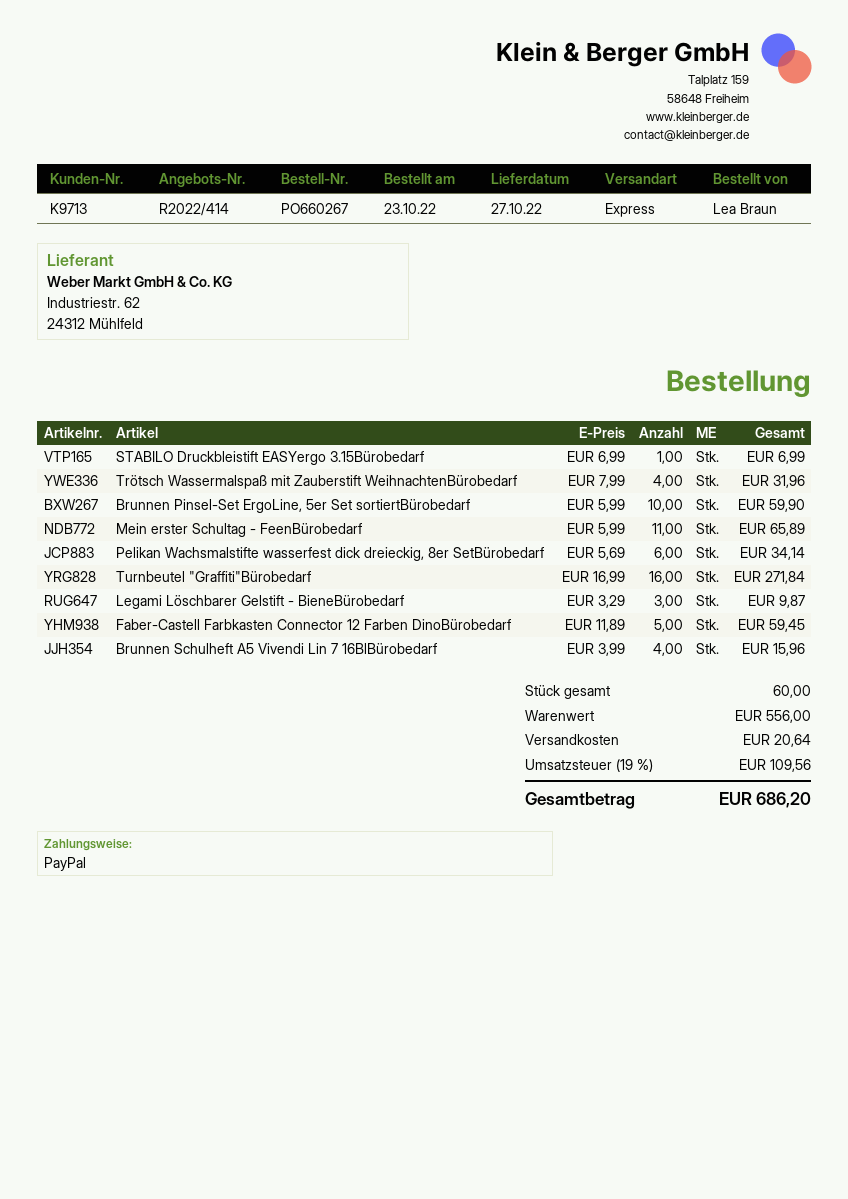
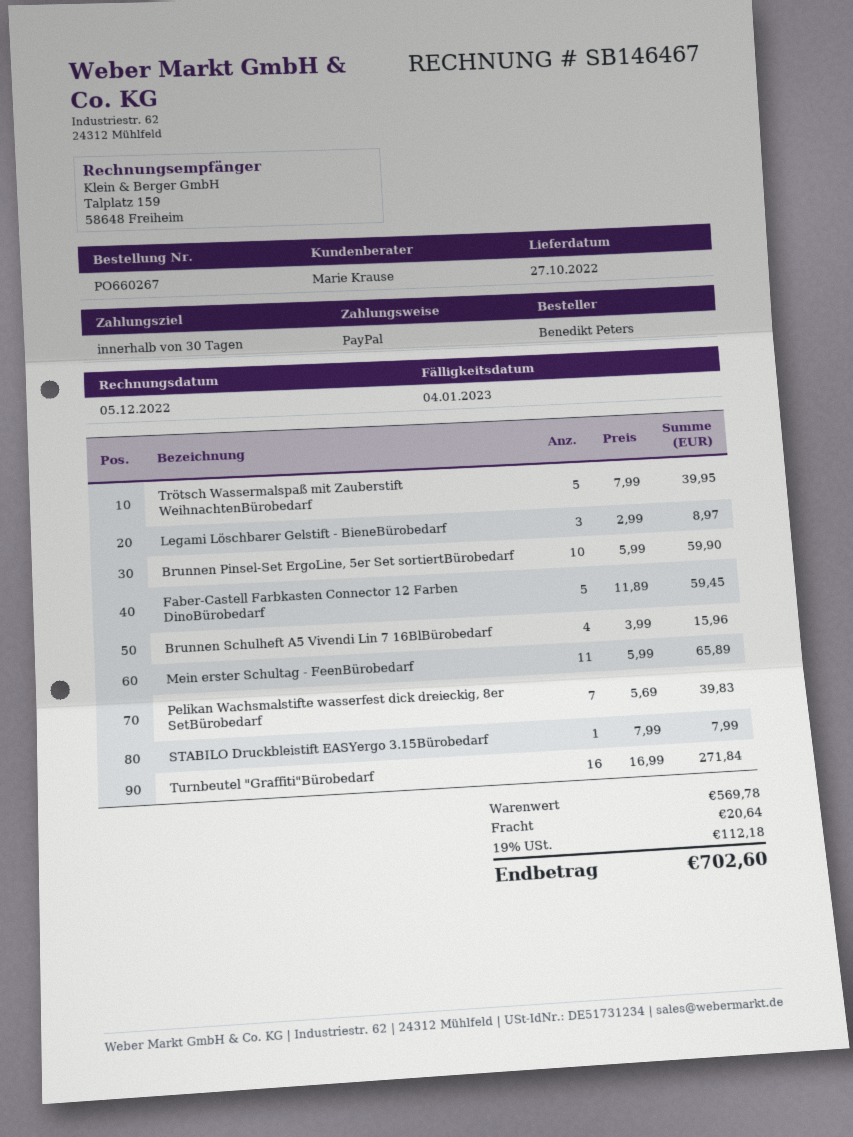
ordered by: Lea Braun -> Benedikt Peters
STABILO Druckbleistift EASYergo 3.15Bürobedarf: 1 x 6.99 = 6.99 -> 1 x 7.99 = 7.99
Trötsch Wassermalspaß mit Zauberstift WeihnachtenBürobedarf: 4 x 7.99 = 31.96 -> 5 x 7.99 = 39.95
Pelikan Wachsmalstifte wasserfest dick dreieckig, 8er SetBürobedarf: 6 x 5.69 = 34.14 -> 7 x 5.69 = 39.83
Legami Löschbarer Gelstift - BieneBürobedarf: 3 x 3.29 = 9.87 -> 3 x 2.99 = 8.97
subtotal: 556.00 -> 569.78
tax: 19% = 109.56 -> 19% = 112.18
total: 686.20 -> 702.60

